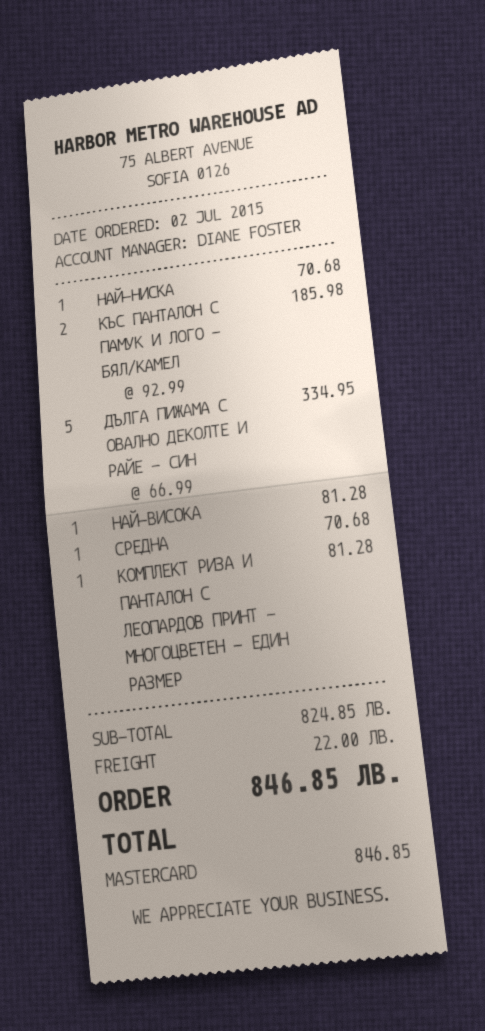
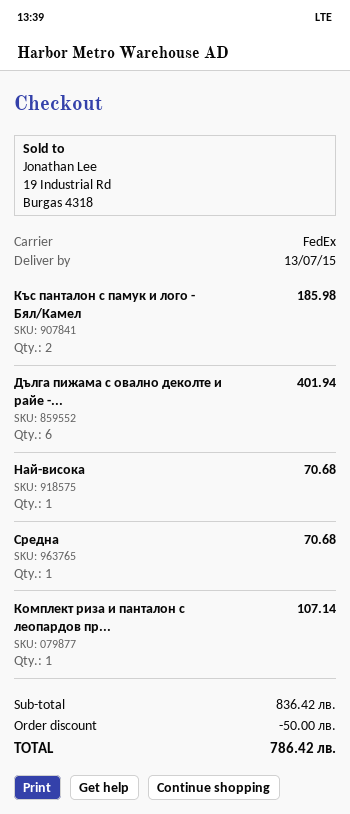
НАЙ-НИСКА: 1 for 70.68 -> none
ДЪЛГА ПИЖАМА С ОВАЛНО ДЕКОЛТЕ И РАЙЕ - СИН: 5 for 334.95 -> 6 for 401.94
НАЙ-ВИСОКА: 1 for 81.28 -> 1 for 70.68
КОМПЛЕКТ РИЗА И ПАНТАЛОН С ЛЕОПАРДОВ ПРИНТ - МНОГОЦВЕТЕН - ЕДИН РАЗМЕР: 1 for 81.28 -> 1 for 107.14
subtotal: 824.85 -> 836.42
discount: none -> 50.00
shipping: 22.00 -> none
total: 846.85 -> 786.42

